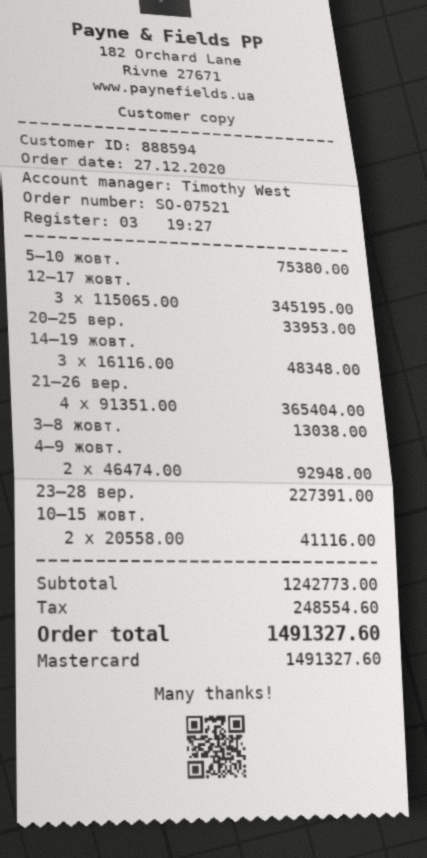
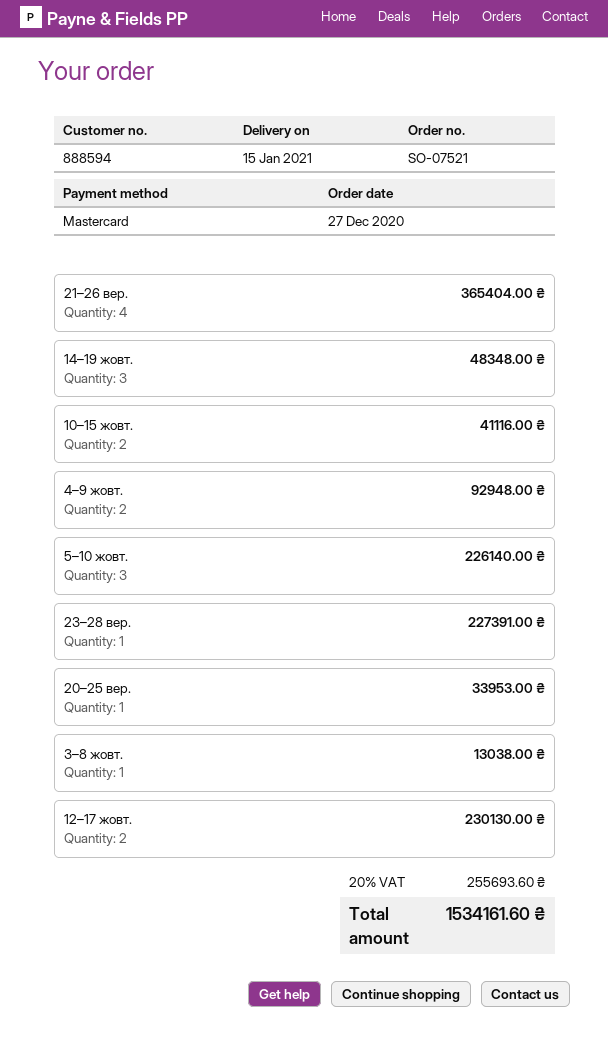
5–10 жовт.: 1 for 75380.00 -> 3 for 226140.00
12–17 жовт.: 3 for 345195.00 -> 2 for 230130.00
tax: 248554.60 -> 255693.60
total: 1491327.60 -> 1534161.60

